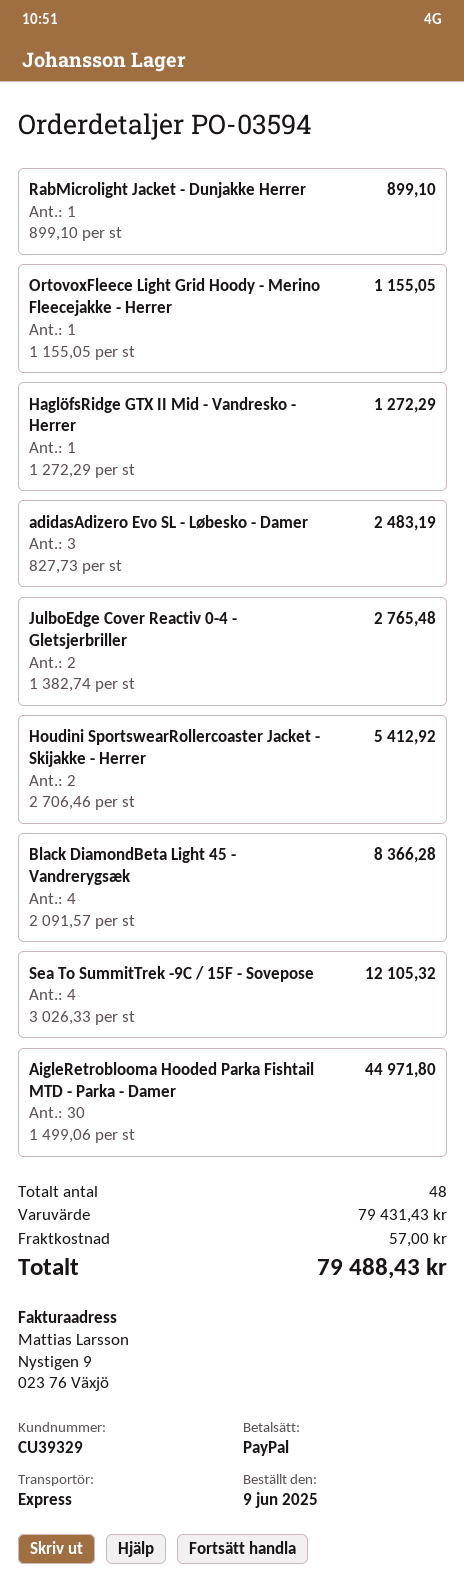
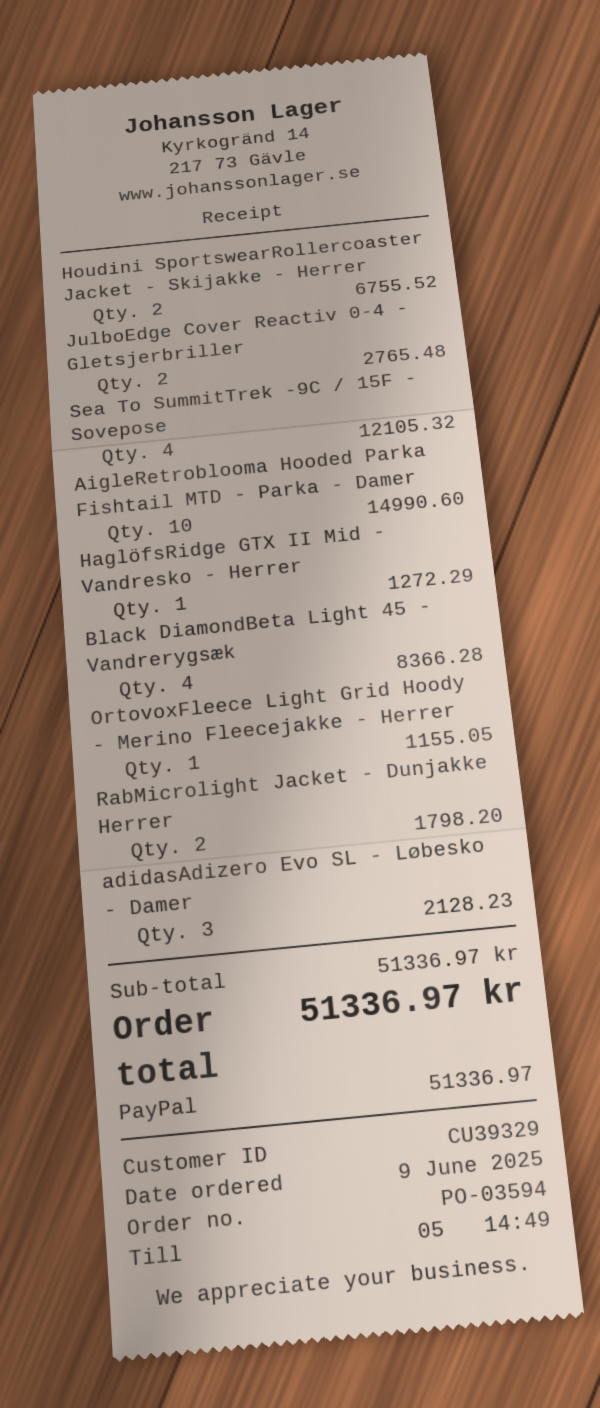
RabMicrolight Jacket - Dunjakke Herrer: 1 for 899.10 -> 2 for 1798.20
adidasAdizero Evo SL - Løbesko - Damer: 3 for 2483.19 -> 3 for 2128.23
Houdini SportswearRollercoaster Jacket - Skijakke - Herrer: 2 for 5412.92 -> 2 for 6755.52
AigleRetroblooma Hooded Parka Fishtail MTD - Parka - Damer: 30 for 44971.80 -> 10 for 14990.60
subtotal: 79431.43 -> 51336.97
shipping: 57.00 -> none
total: 79488.43 -> 51336.97

